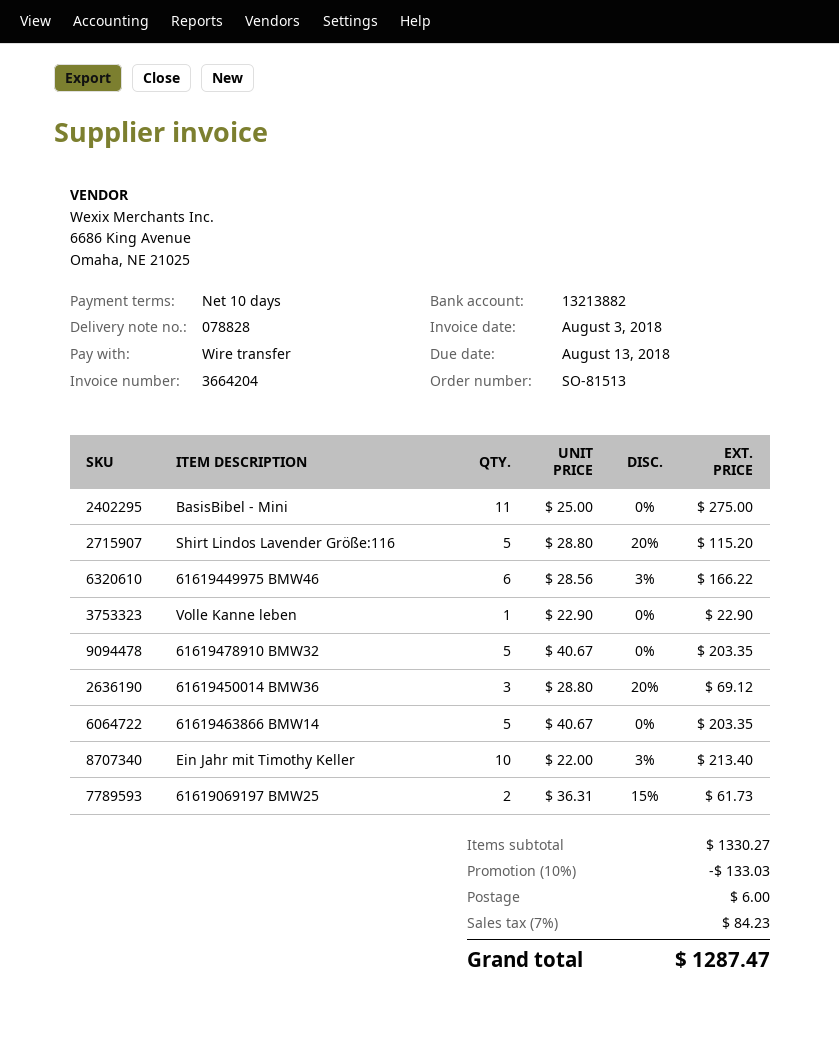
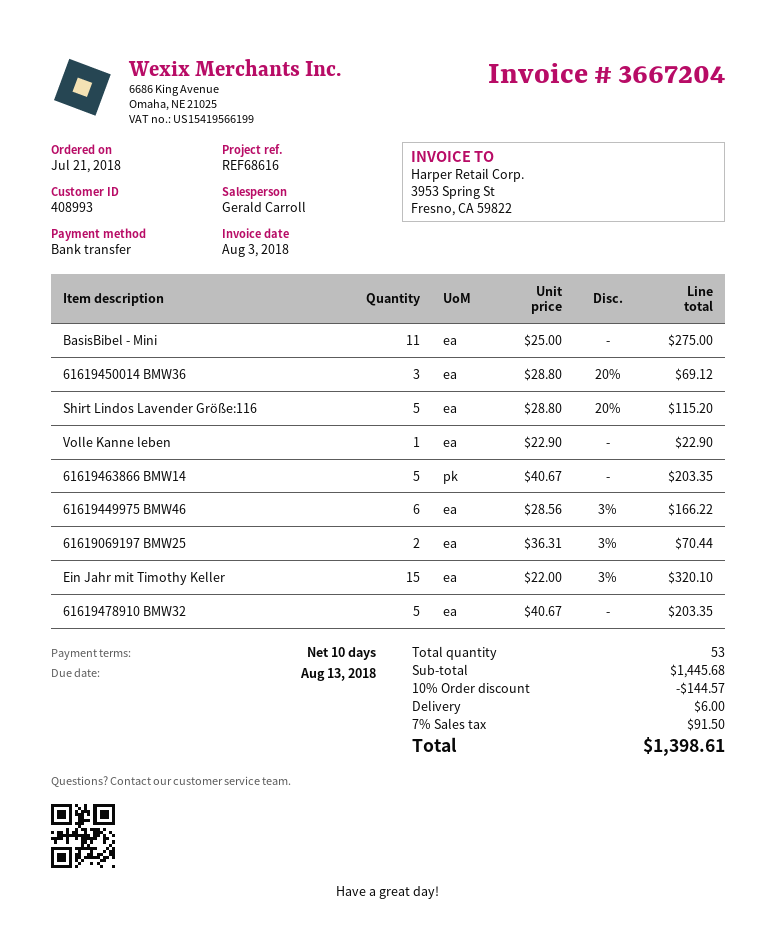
invoice number: 3664204 -> 3667204
Ein Jahr mit Timothy Keller: 10 x 22.00 - 3% = 213.40 -> 15 x 22.00 - 3% = 320.10
61619069197 BMW25: 2 x 36.31 - 15% = 61.73 -> 2 x 36.31 - 3% = 70.44
subtotal: 1330.27 -> 1445.68
discount: 10% = 133.03 -> 10% = 144.57
tax: 7% = 84.23 -> 7% = 91.50
total: 1287.47 -> 1398.61

